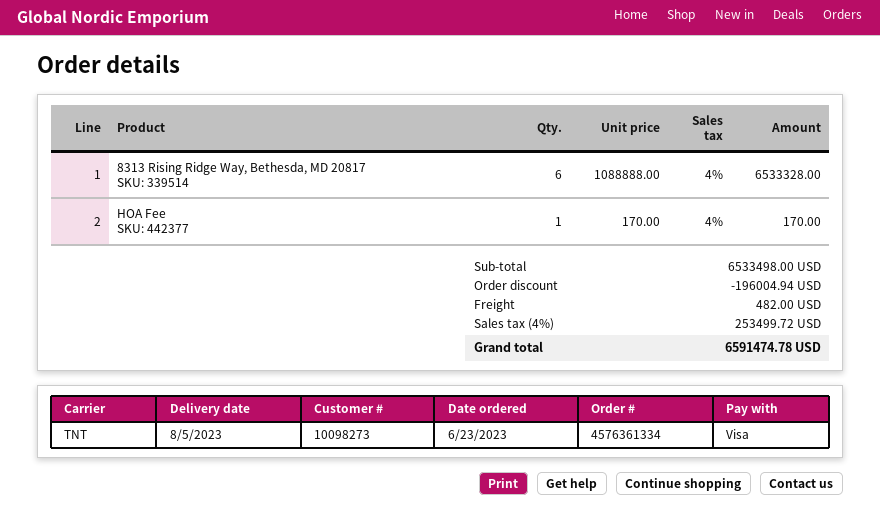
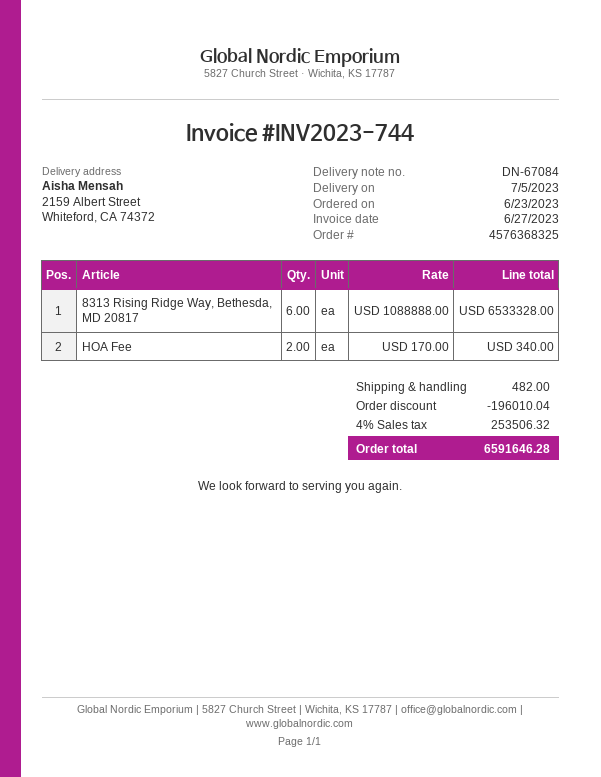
order number: 4576361334 -> 4576368325
delivery date: 2023-08-05 -> 2023-07-05
HOA Fee: 1 x 170.00 = 170.00 -> 2 x 170.00 = 340.00
discount: 196004.94 -> 196010.04
tax: 4% = 253499.72 -> 4% = 253506.32
total: 6591474.78 -> 6591646.28

